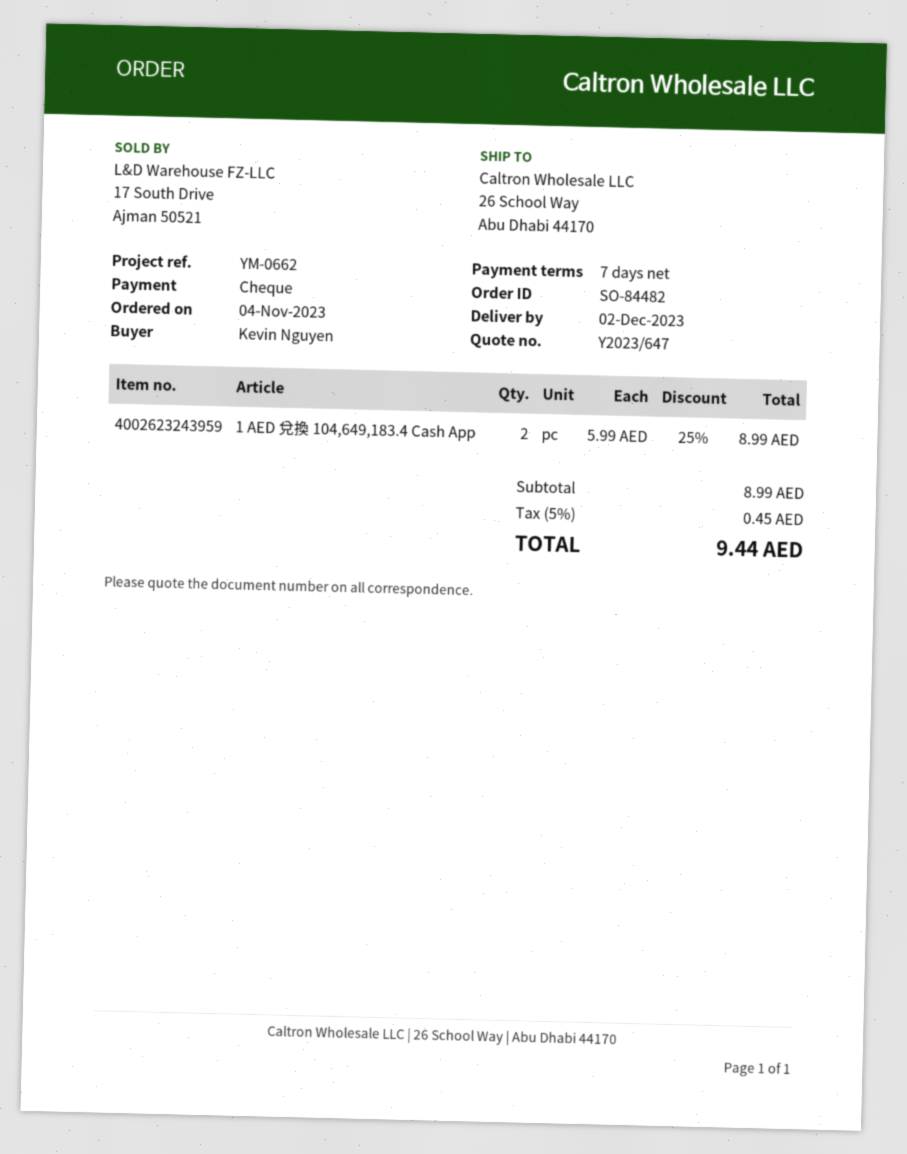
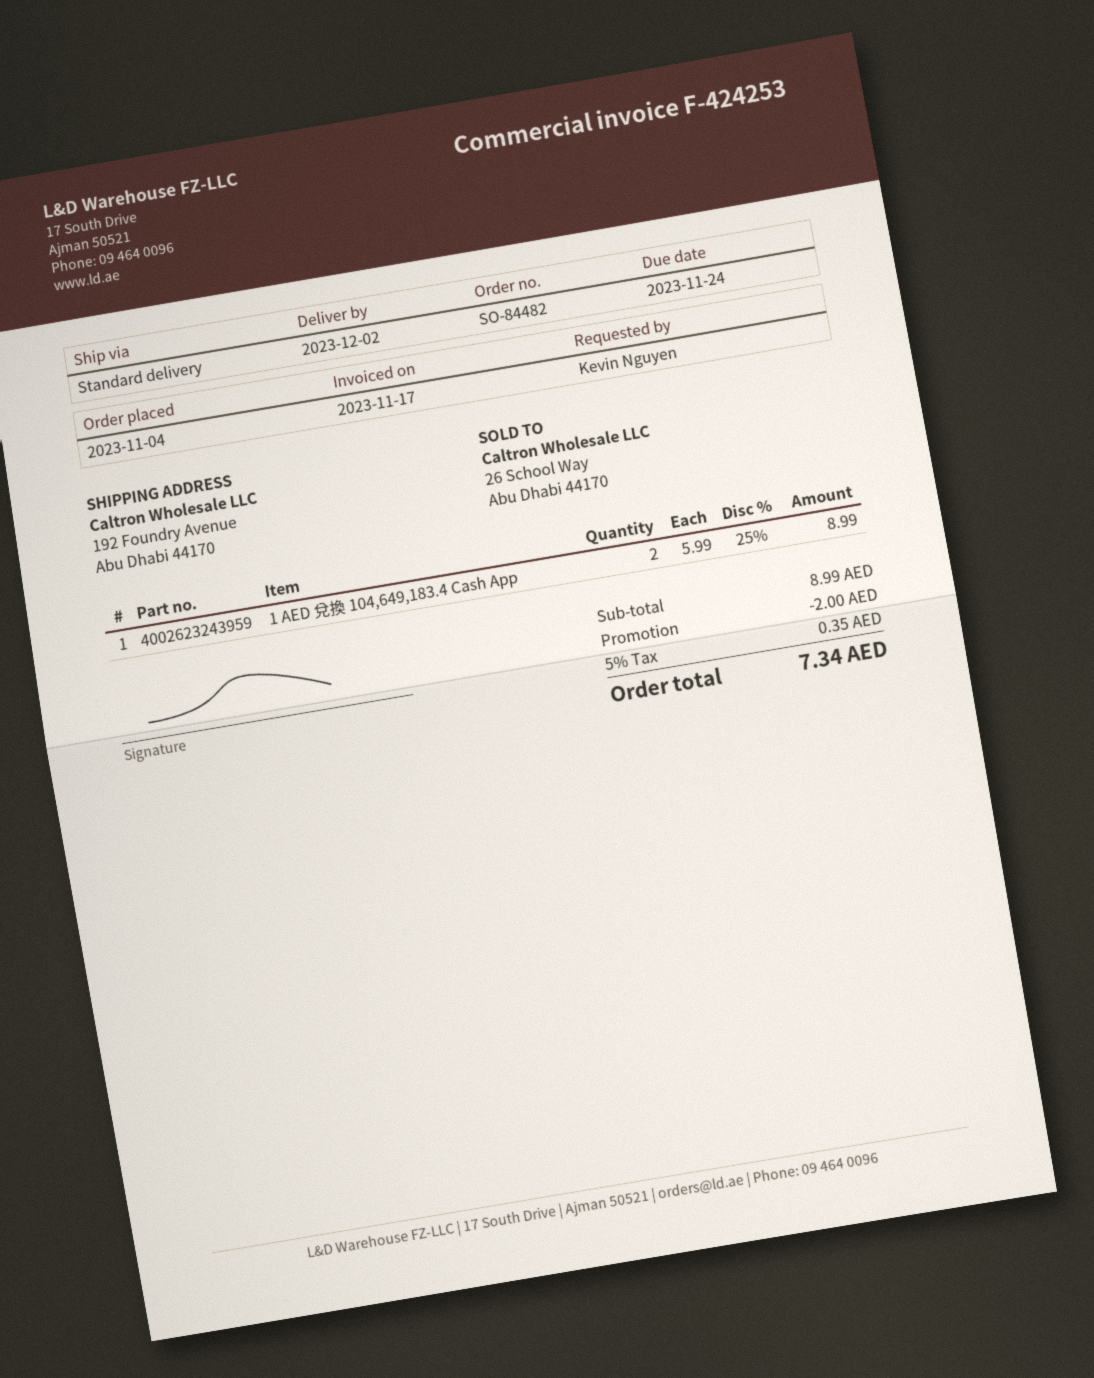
ship to: 26 School Way, Abu Dhabi 44170 -> 192 Foundry Avenue, Abu Dhabi 44170
discount: none -> 2.00
tax: 5% = 0.45 -> 5% = 0.35
total: 9.44 -> 7.34

